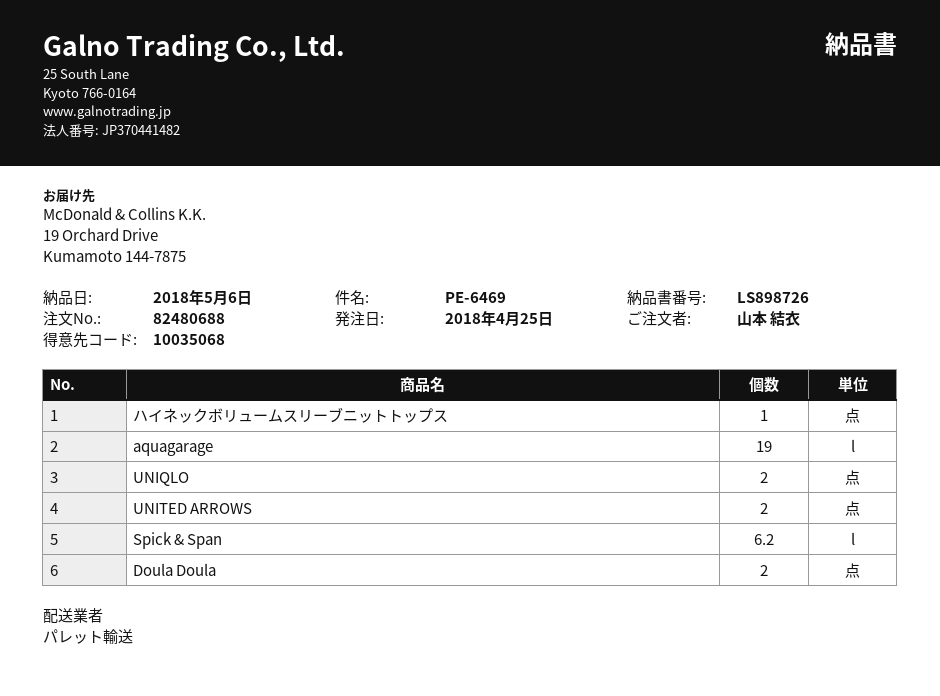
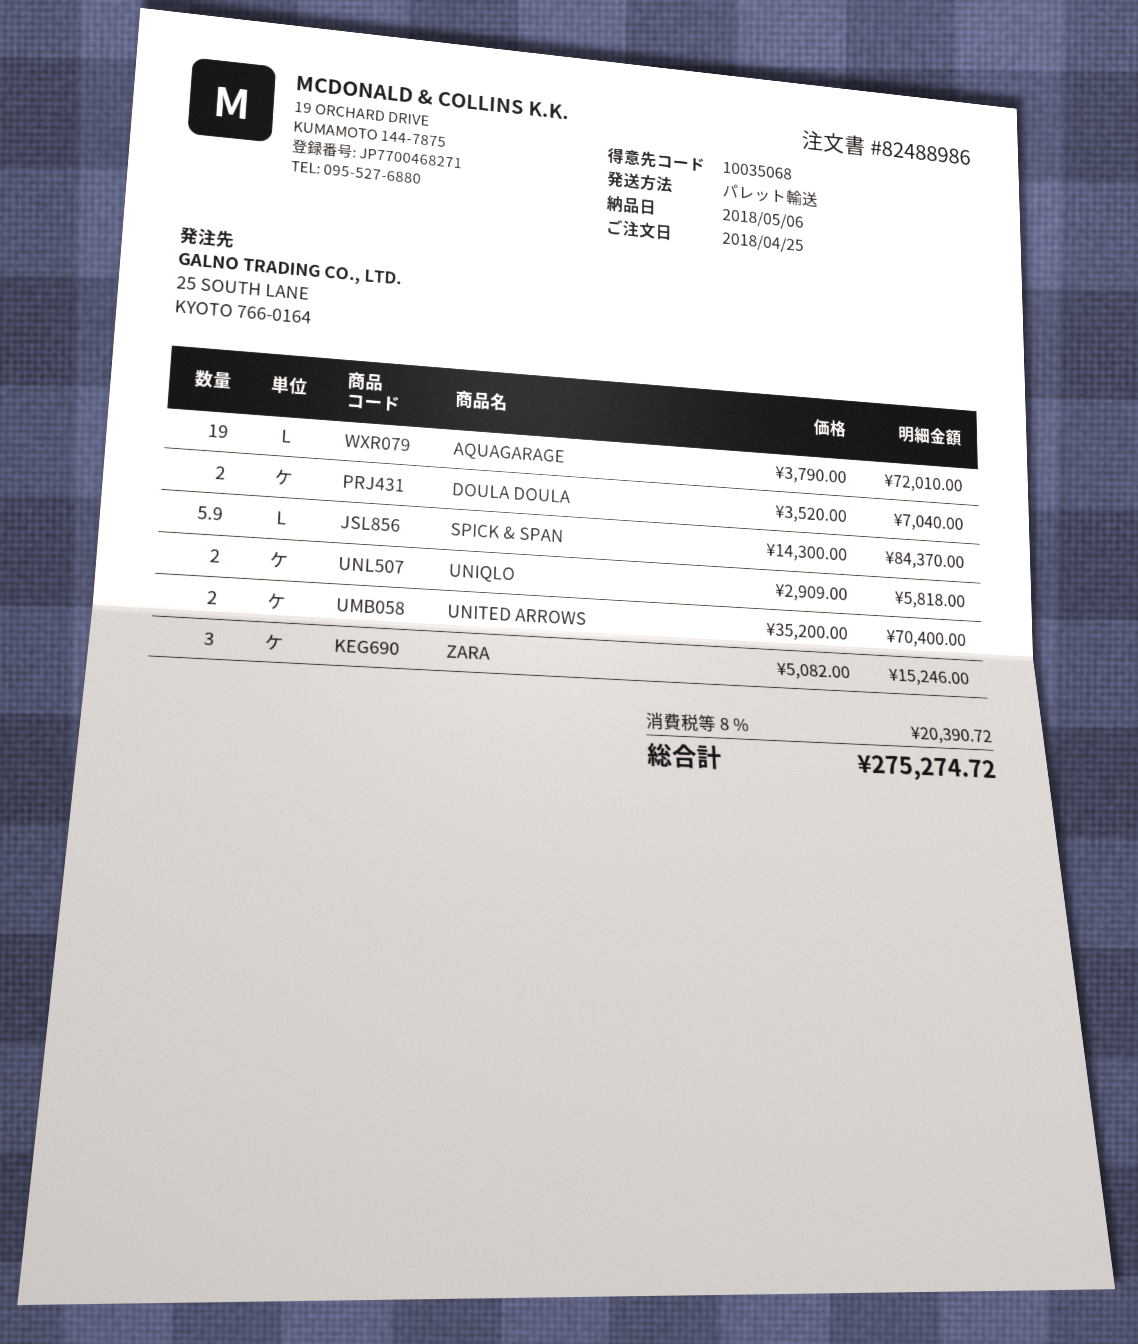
order number: 82480688 -> 82488986
ハイネックボリュームスリーブニットトップス: 1 -> none
Spick & Span: 6.2 -> 5.9
ZARA: none -> 3

